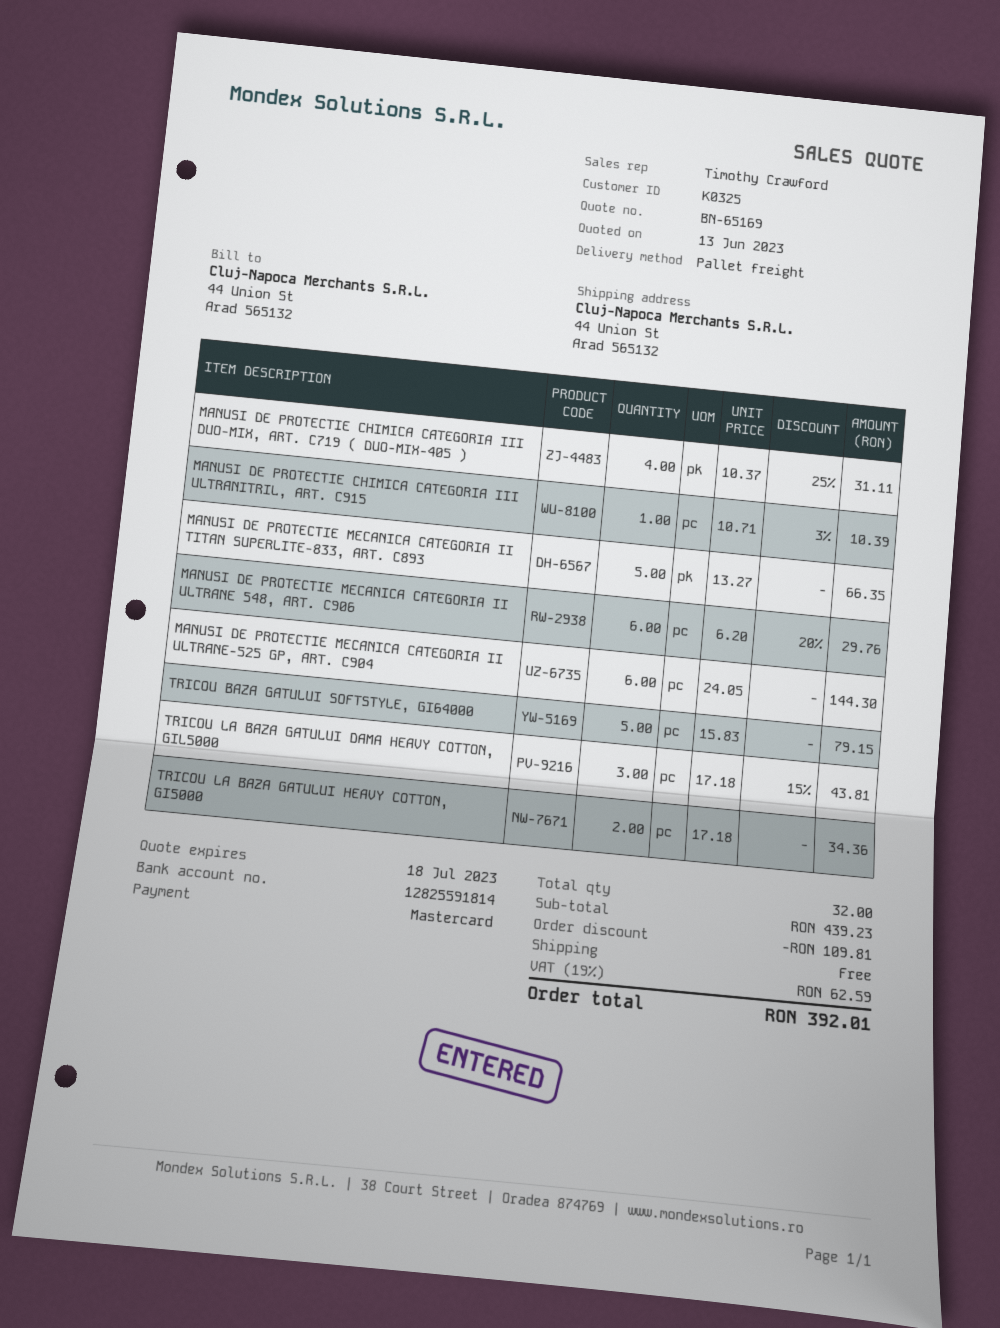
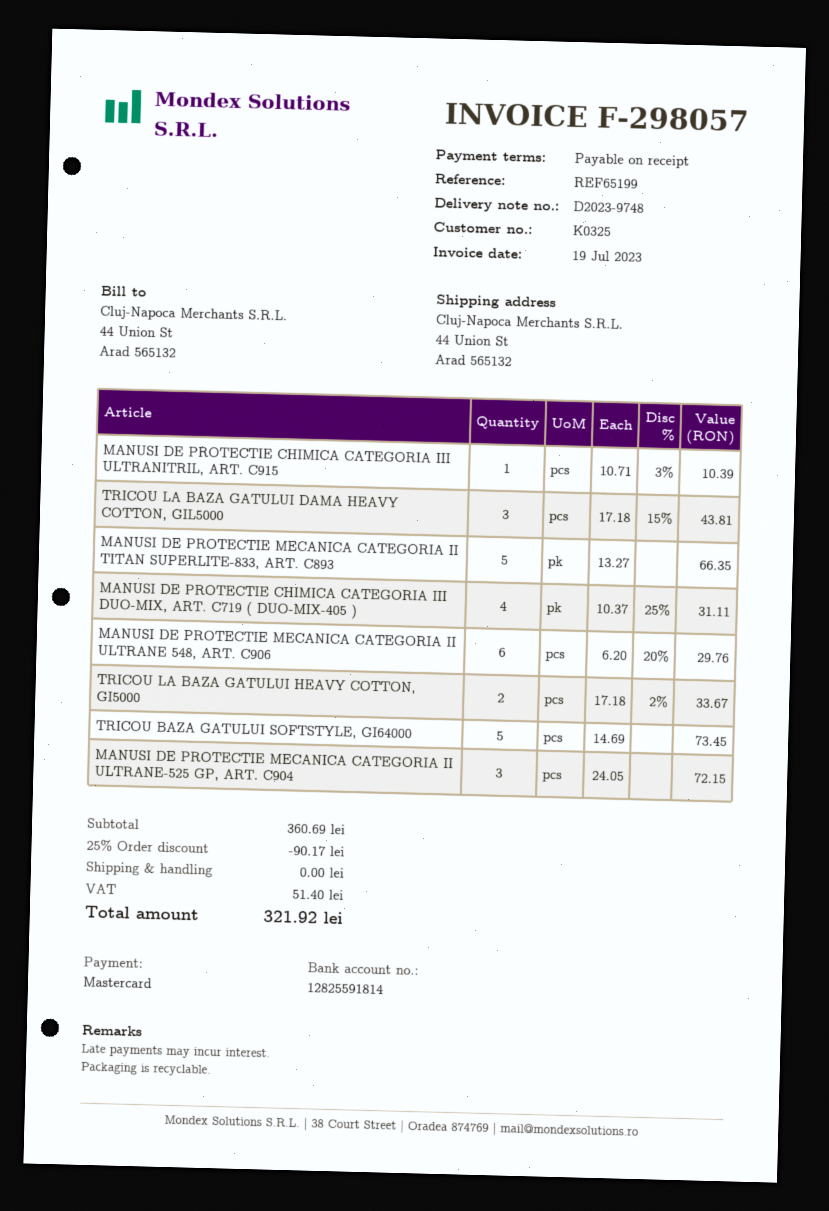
MANUSI DE PROTECTIE MECANICA CATEGORIA II ULTRANE-525 GP, ART. C904: 6 x 24.05 = 144.30 -> 3 x 24.05 = 72.15
TRICOU BAZA GATULUI SOFTSTYLE, GI64000: 5 x 15.83 = 79.15 -> 5 x 14.69 = 73.45
TRICOU LA BAZA GATULUI HEAVY COTTON, GI5000: 2 x 17.18 = 34.36 -> 2 x 17.18 - 2% = 33.67
subtotal: 439.23 -> 360.69
discount: 109.81 -> 90.17
tax: 62.59 -> 51.40
total: 392.01 -> 321.92

